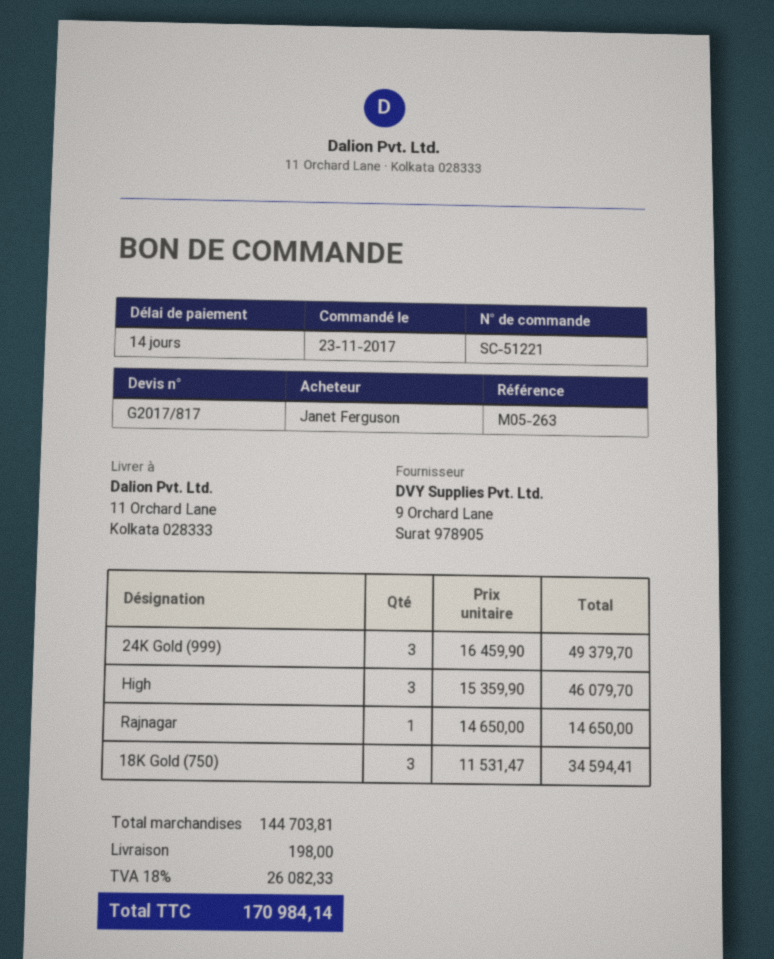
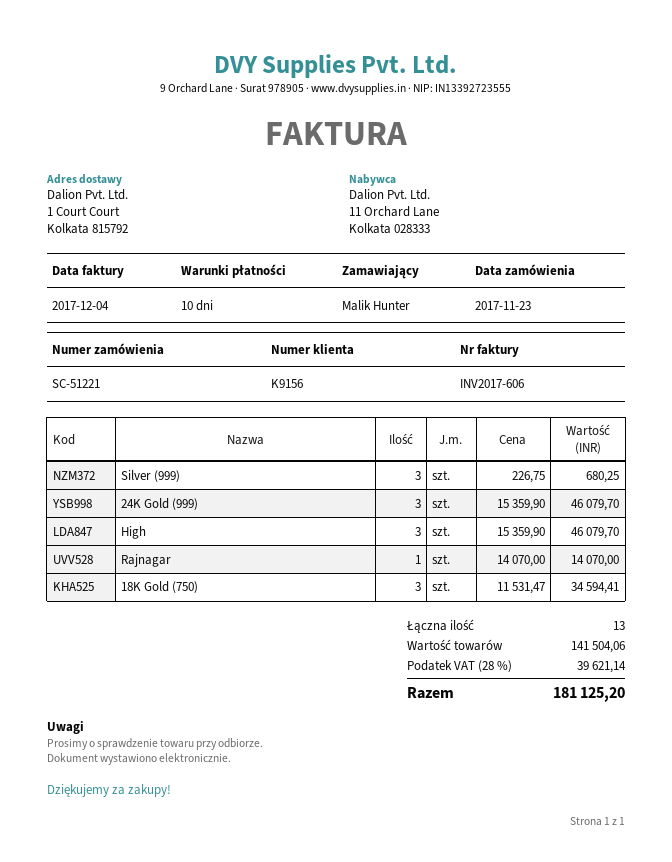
payment terms: 14 days -> 10 days
ordered by: Janet Ferguson -> Malik Hunter
ship to: 11 Orchard Lane, Kolkata 028333 -> 1 Court Court, Kolkata 815792
24K Gold (999): 3 x 16459.90 = 49379.70 -> 3 x 15359.90 = 46079.70
Rajnagar: 1 x 14650.00 = 14650.00 -> 1 x 14070.00 = 14070.00
Silver (999): none -> 3 x 226.75 = 680.25
subtotal: 144703.81 -> 141504.06
shipping: 198.00 -> none
tax: 18% = 26082.33 -> 28% = 39621.14
total: 170984.14 -> 181125.20

